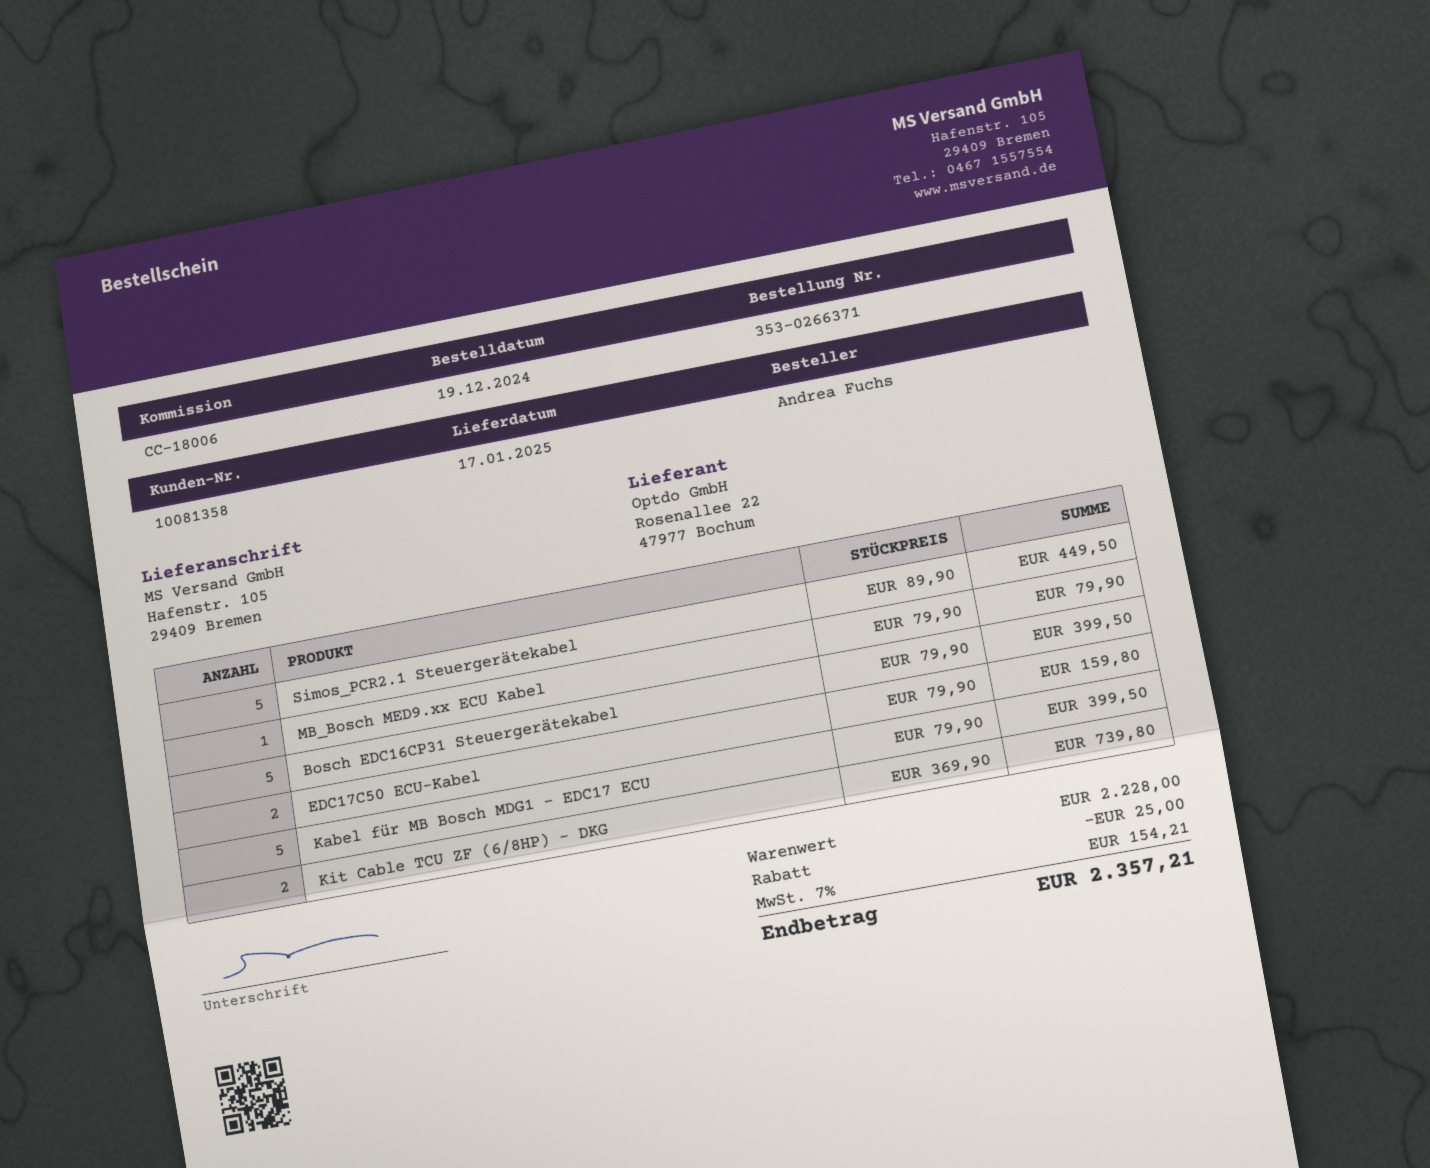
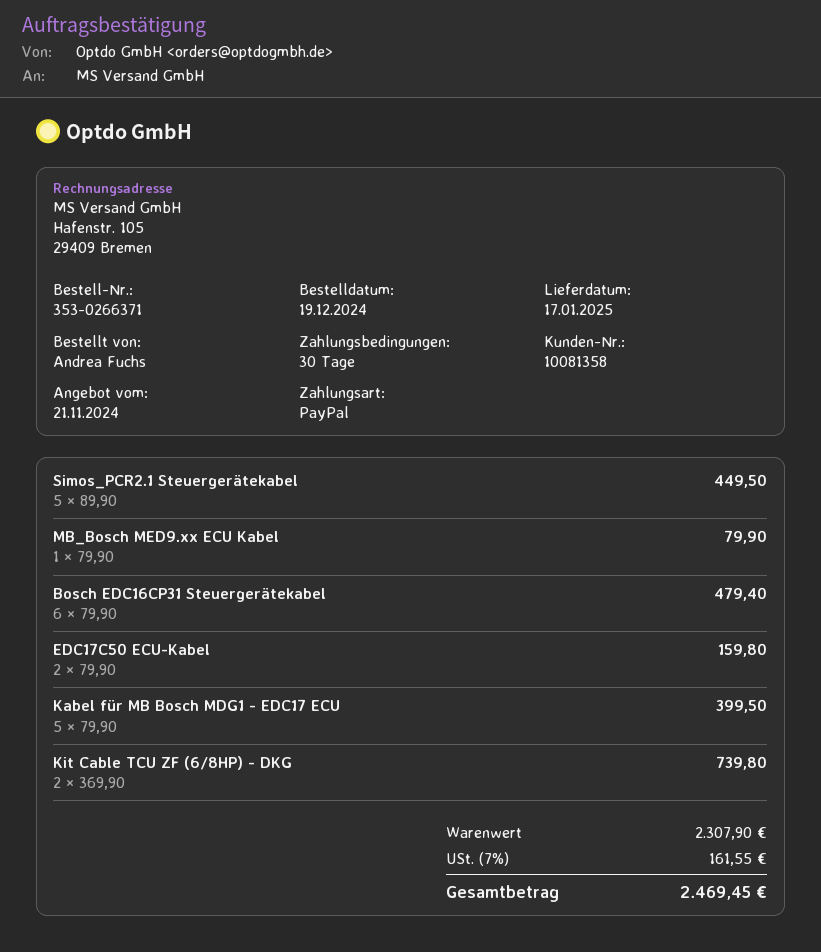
Bosch EDC16CP31 Steuergerätekabel: 5 x 79.90 = 399.50 -> 6 x 79.90 = 479.40
subtotal: 2228.00 -> 2307.90
discount: 25.00 -> none
tax: 7% = 154.21 -> 7% = 161.55
total: 2357.21 -> 2469.45

